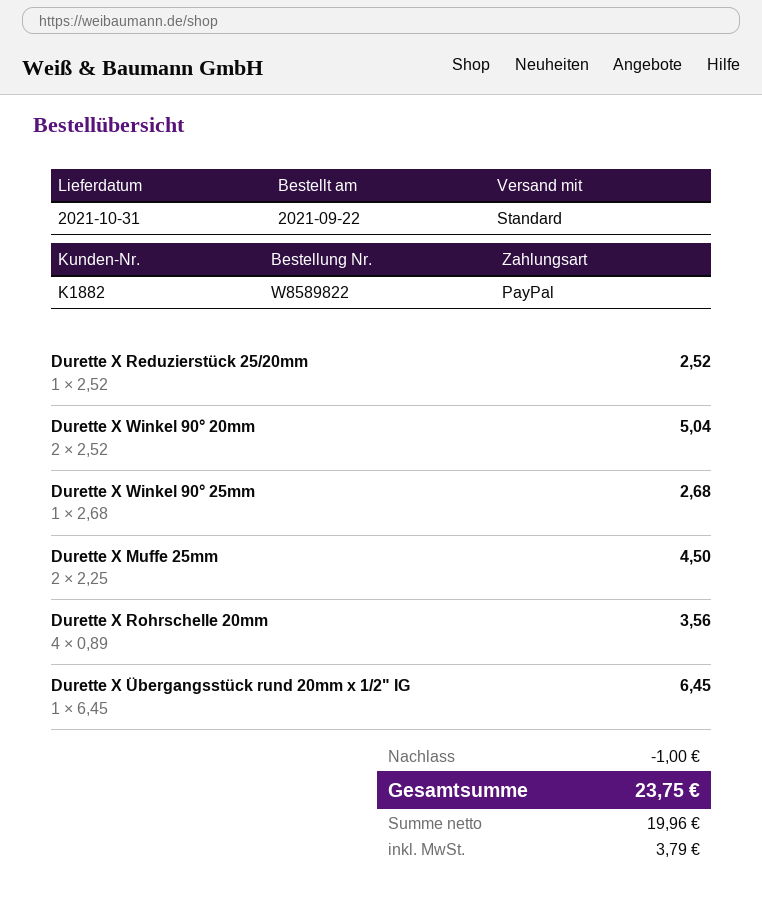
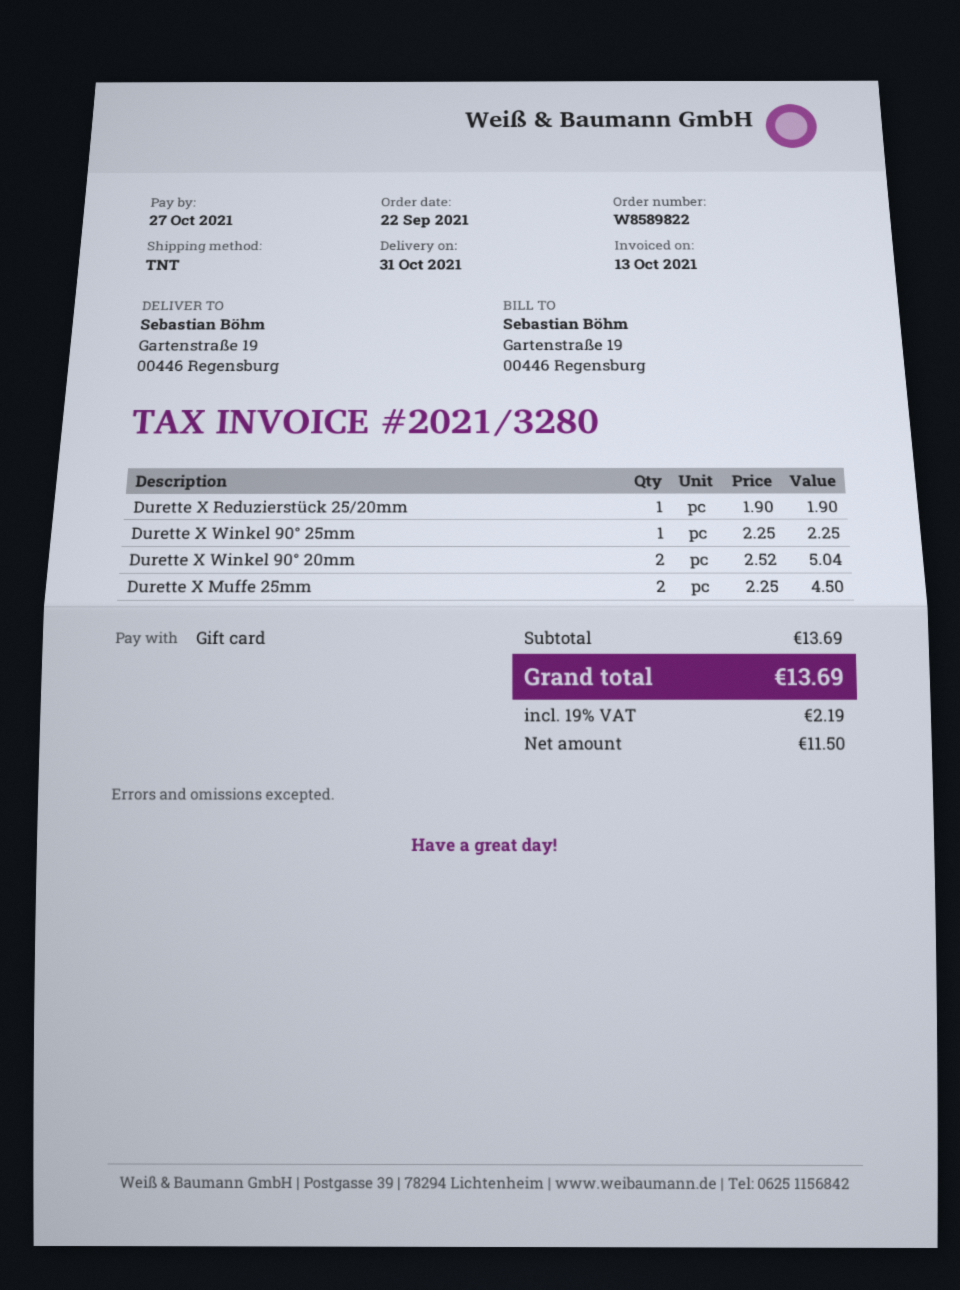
payment method: PayPal -> gift card
shipping method: standard -> TNT
Durette X Reduzierstück 25/20mm: 1 x 2.52 = 2.52 -> 1 x 1.90 = 1.90
Durette X Winkel 90° 25mm: 1 x 2.68 = 2.68 -> 1 x 2.25 = 2.25
Durette X Rohrschelle 20mm: 4 x 0.89 = 3.56 -> none
Durette X Übergangsstück rund 20mm x 1/2" IG: 1 x 6.45 = 6.45 -> none
discount: 1.00 -> none
net: 19.96 -> 11.50
tax: 3.79 -> 2.19
total: 23.75 -> 13.69

